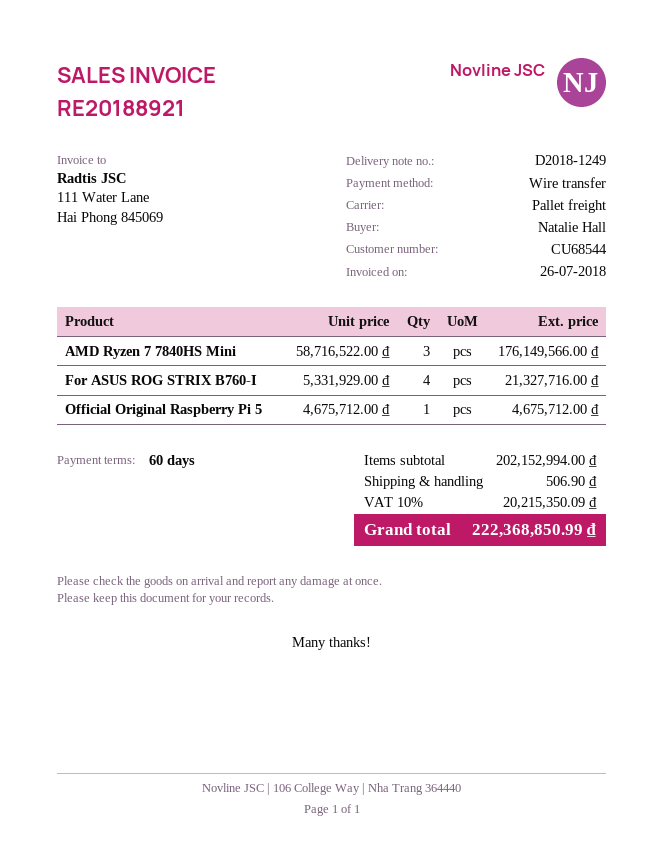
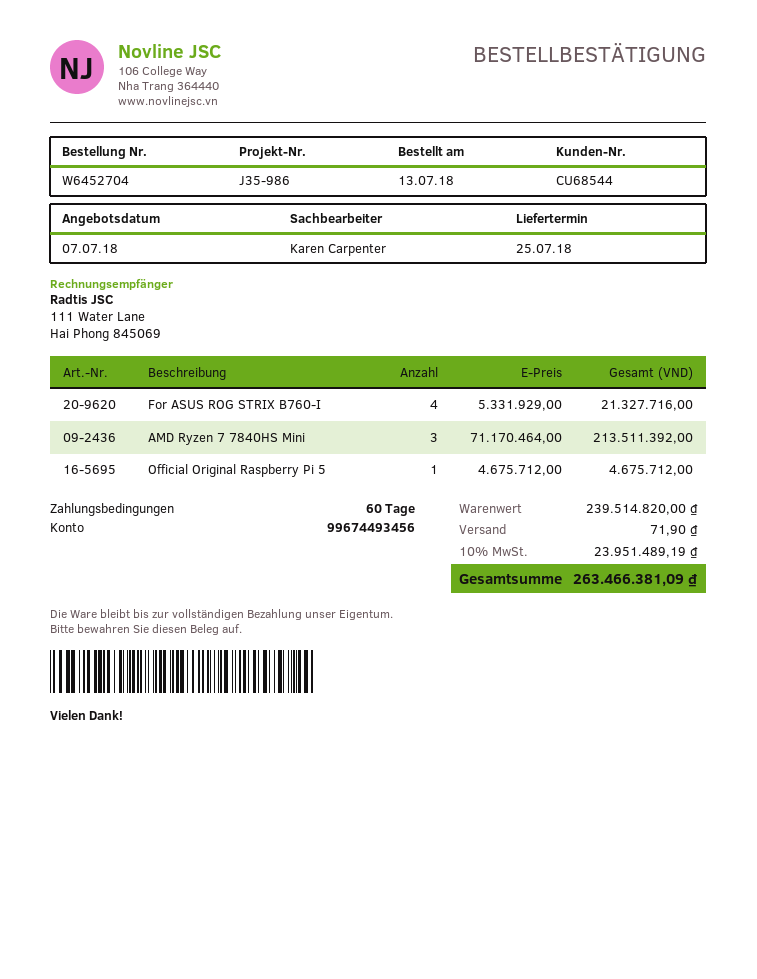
AMD Ryzen 7 7840HS Mini: 3 x 58716522.00 = 176149566.00 -> 3 x 71170464.00 = 213511392.00
subtotal: 202152994.00 -> 239514820.00
shipping: 506.90 -> 71.90
tax: 10% = 20215350.09 -> 10% = 23951489.19
total: 222368850.99 -> 263466381.09

